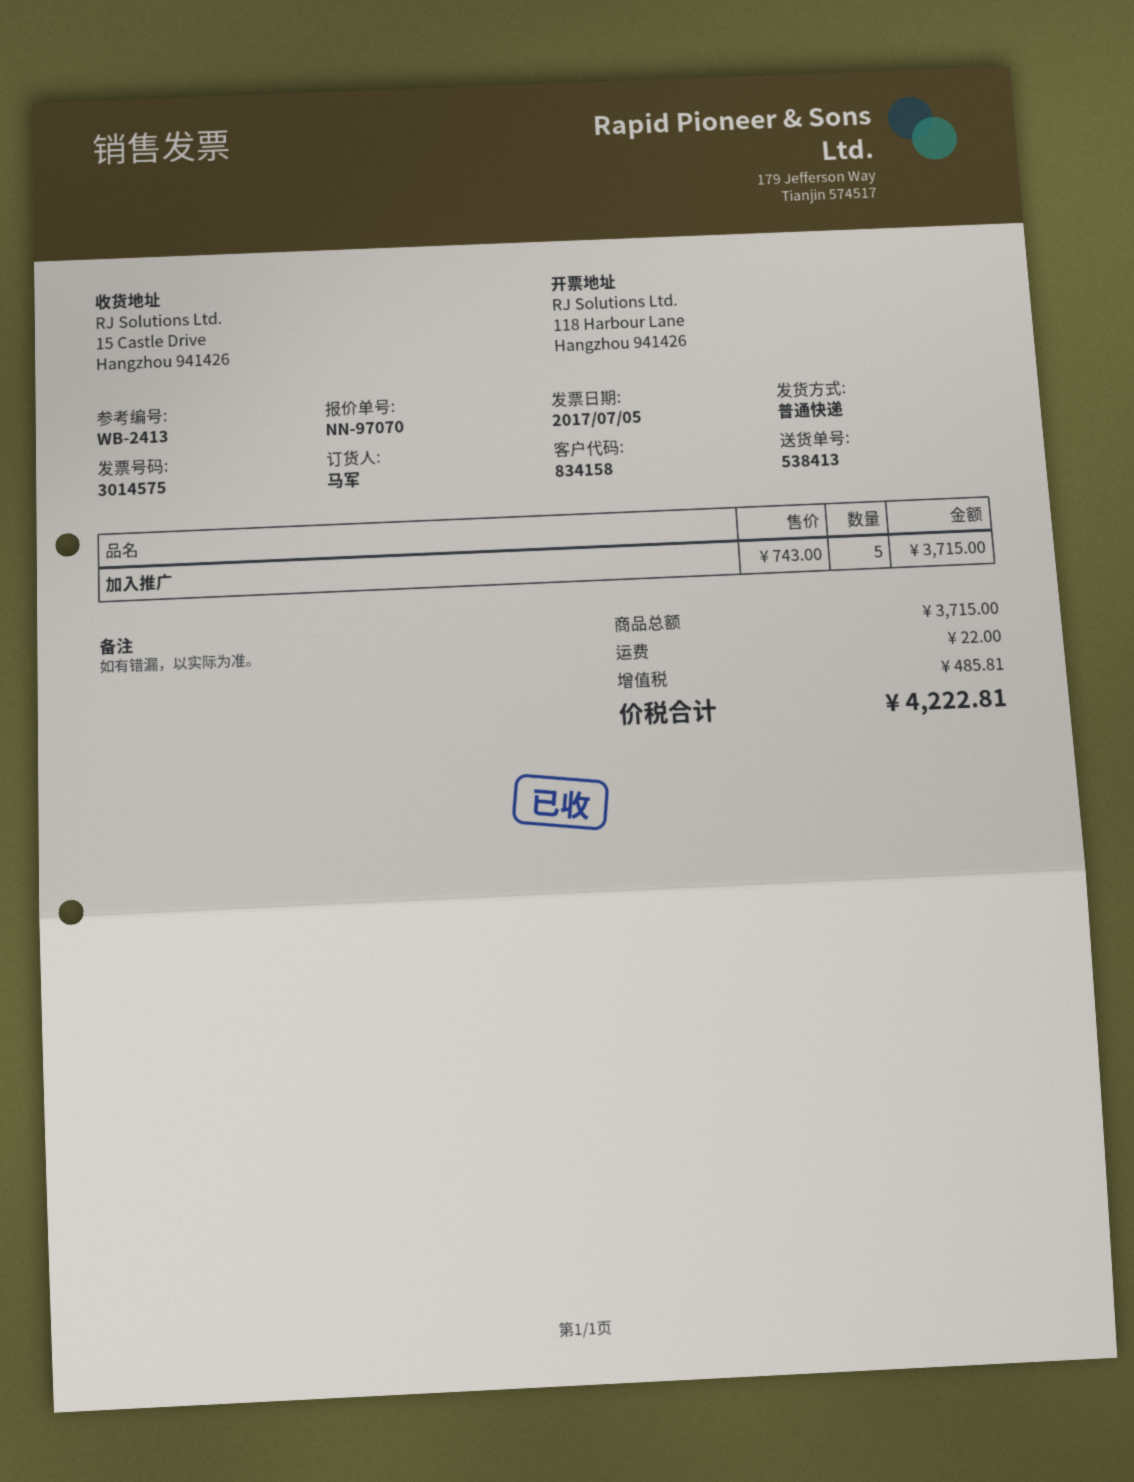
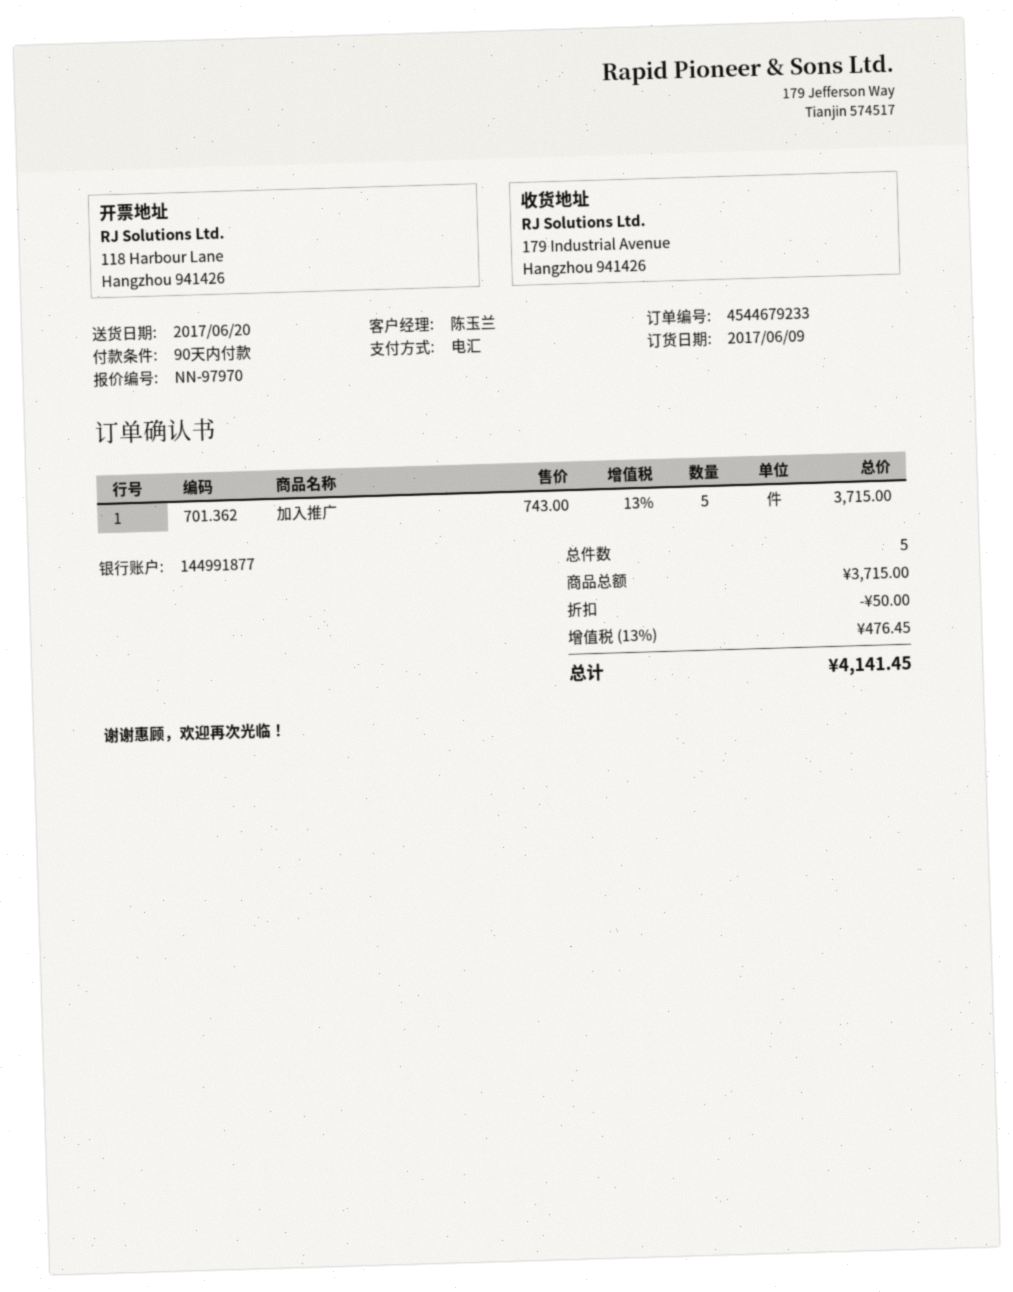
quote number: NN-97070 -> NN-97970
ship to: 15 Castle Drive, Hangzhou 941426 -> 179 Industrial Avenue, Hangzhou 941426
discount: none -> 50.00
shipping: 22.00 -> none
tax: 485.81 -> 476.45
total: 4222.81 -> 4141.45

